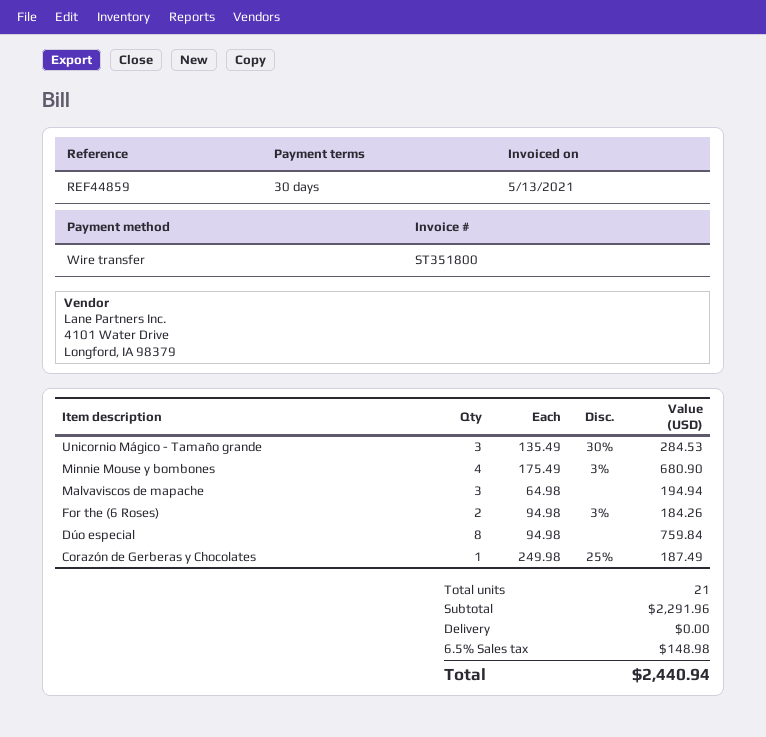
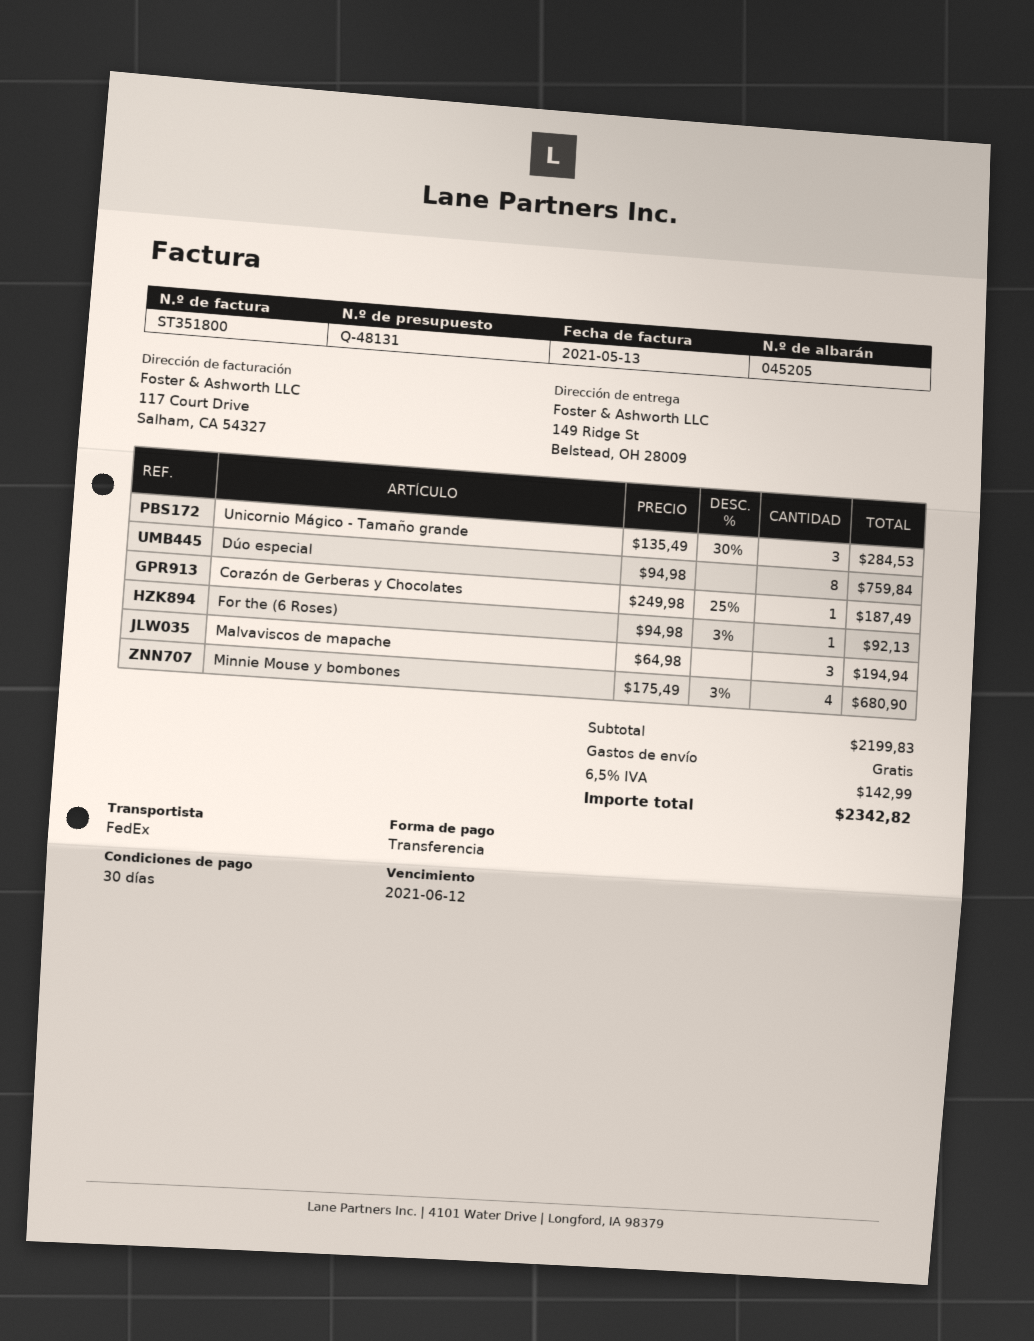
For the (6 Roses): 2 x 94.98 - 3% = 184.26 -> 1 x 94.98 - 3% = 92.13
subtotal: 2291.96 -> 2199.83
tax: 6.5% = 148.98 -> 6.5% = 142.99
total: 2440.94 -> 2342.82

